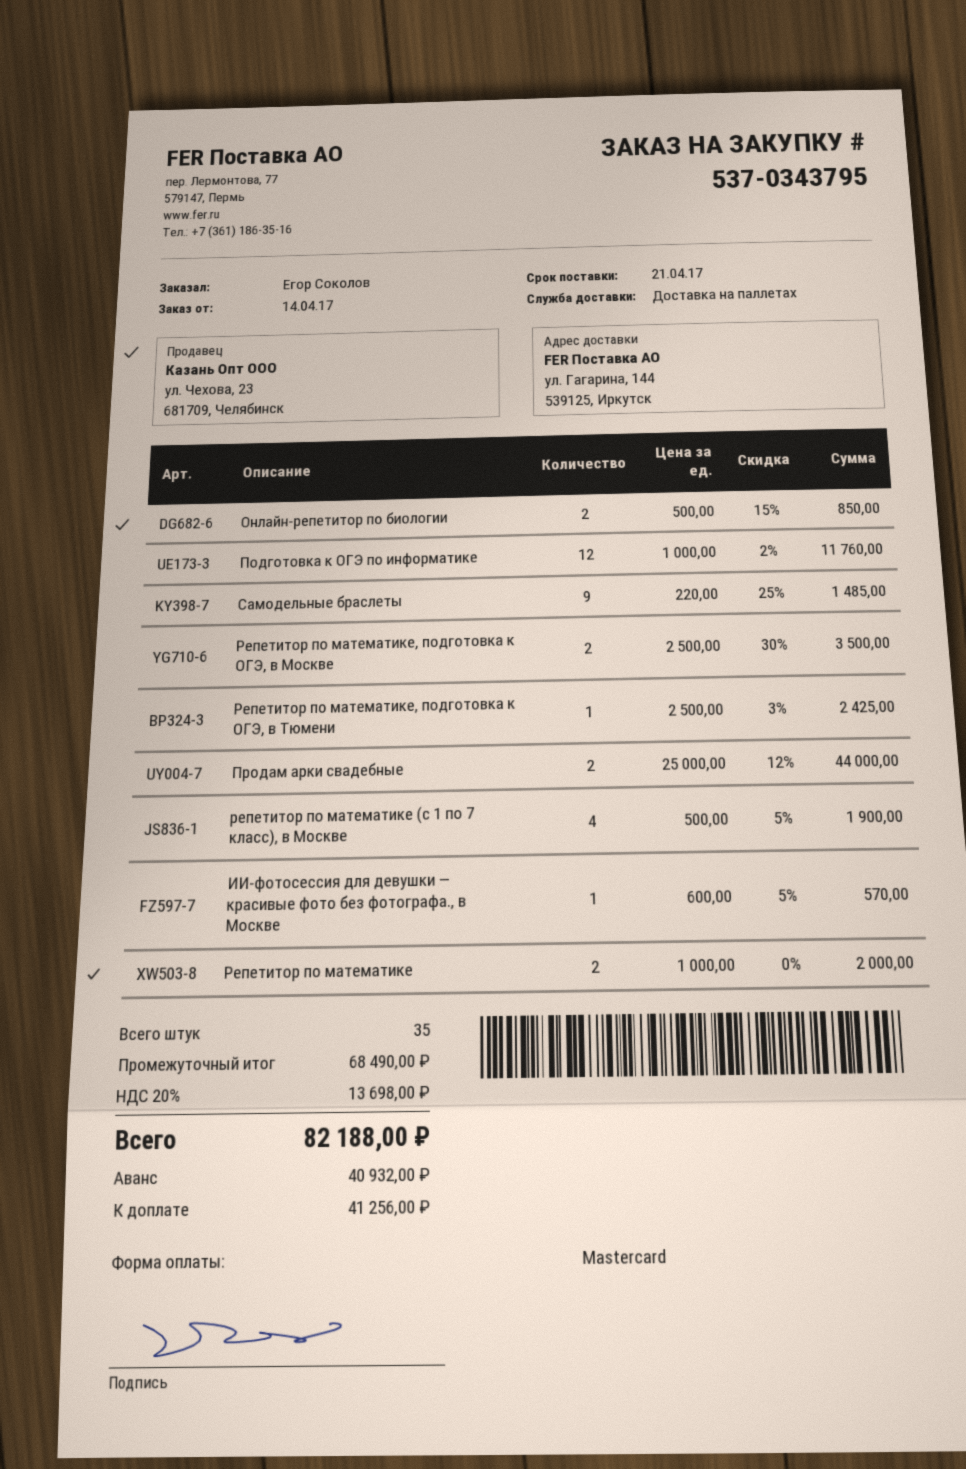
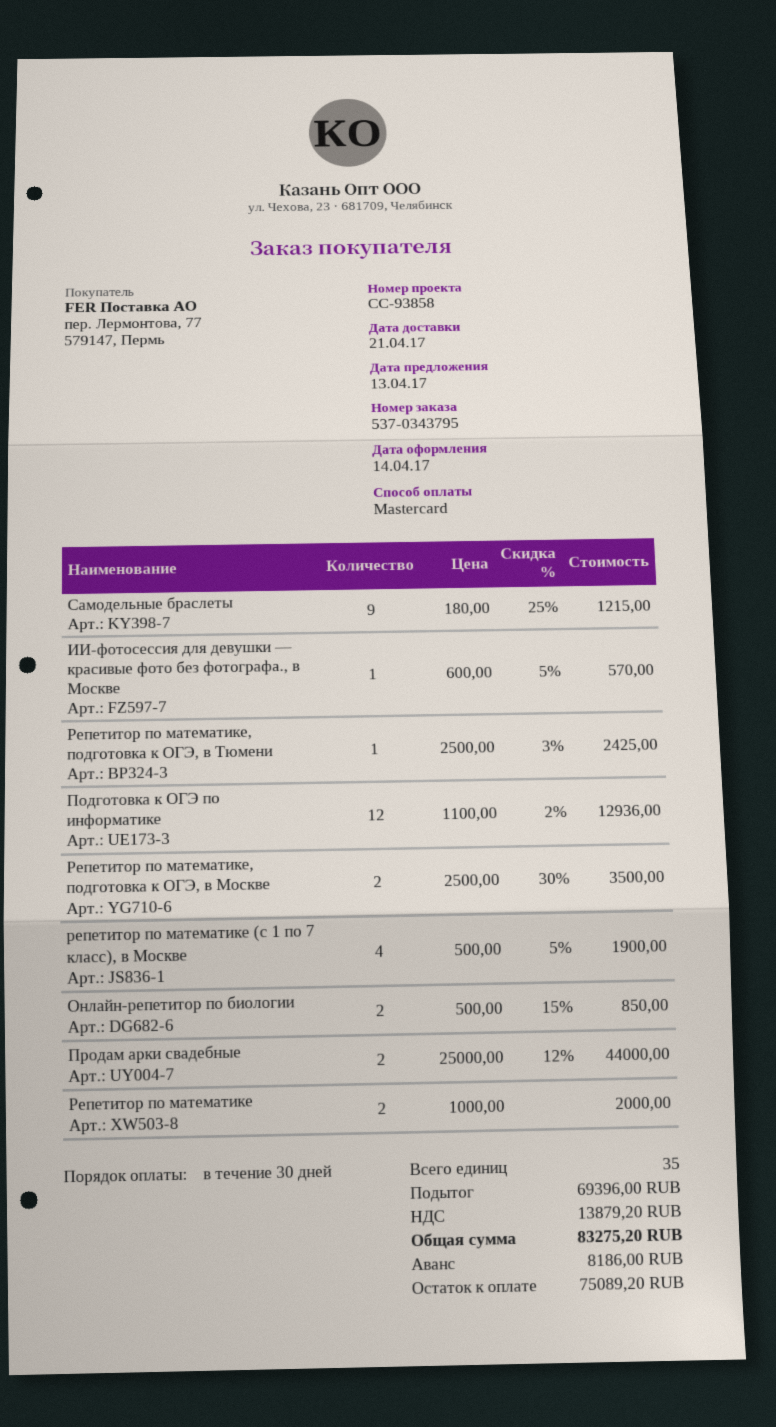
Подготовка к ОГЭ по информатике: 12 x 1000.00 - 2% = 11760.00 -> 12 x 1100.00 - 2% = 12936.00
Самодельные браслеты: 9 x 220.00 - 25% = 1485.00 -> 9 x 180.00 - 25% = 1215.00
subtotal: 68490.00 -> 69396.00
tax: 13698.00 -> 13879.20
total: 82188.00 -> 83275.20
deposit: 40932.00 -> 8186.00
balance: 41256.00 -> 75089.20

